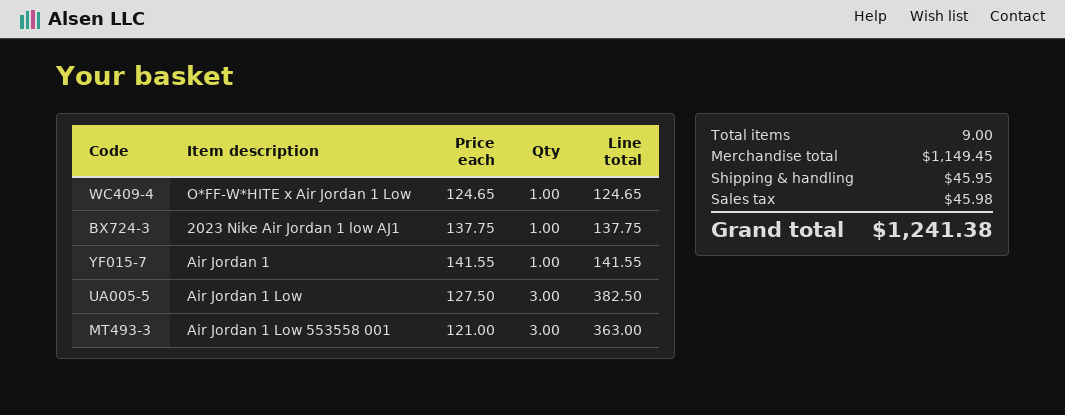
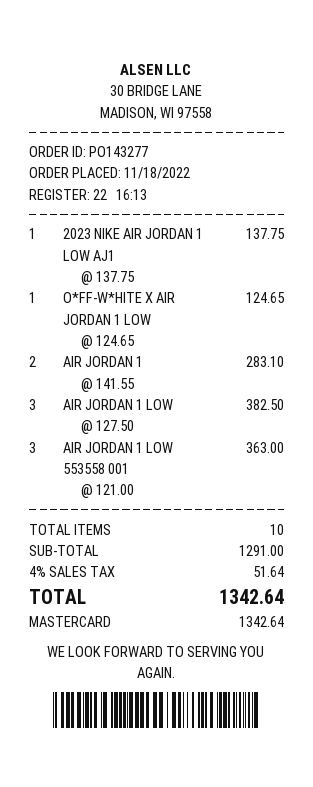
Air Jordan 1: 1 x 141.55 = 141.55 -> 2 x 141.55 = 283.10
total quantity: 9 -> 10
subtotal: 1149.45 -> 1291.00
shipping: 45.95 -> none
tax: 45.98 -> 51.64
total: 1241.38 -> 1342.64

